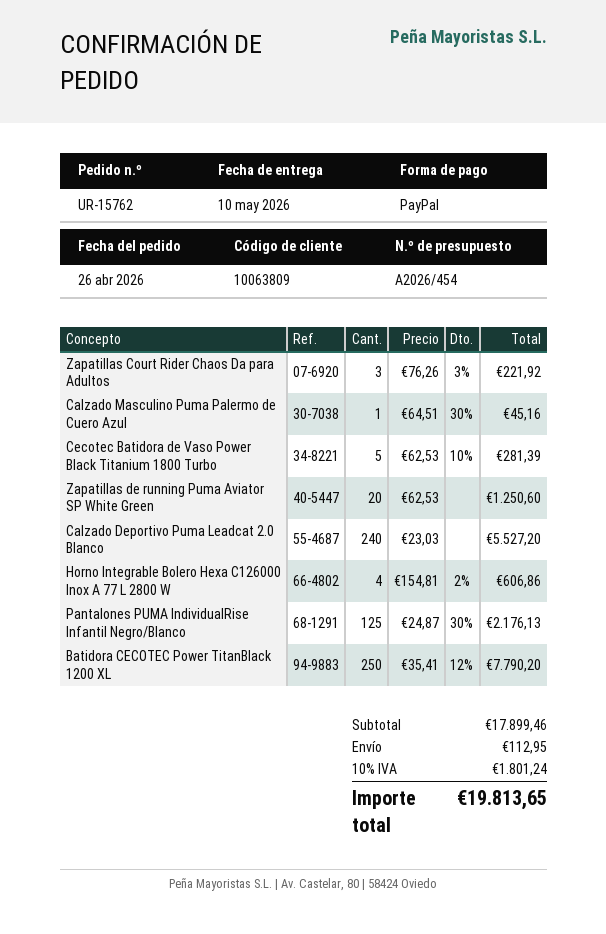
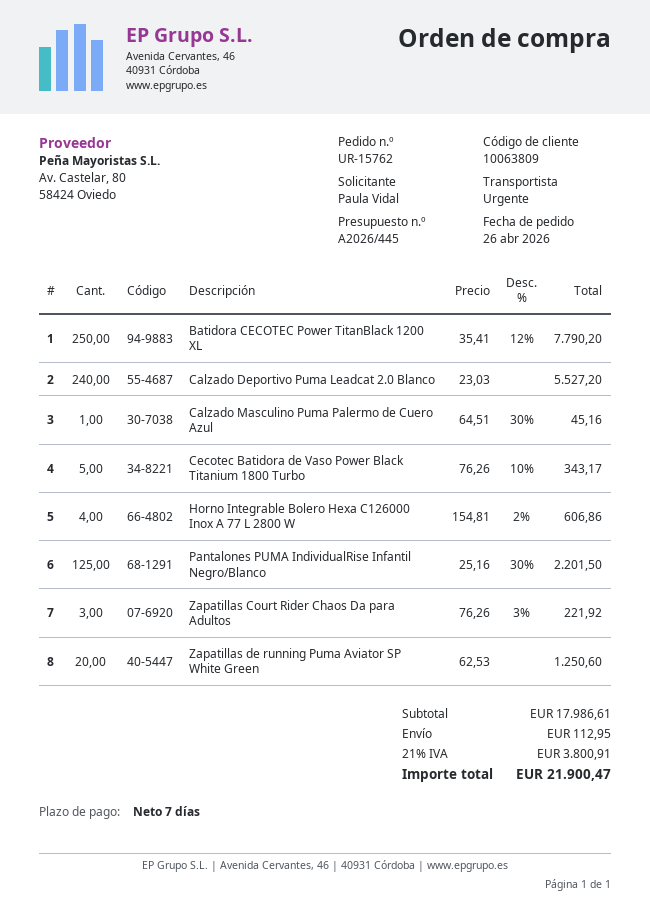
quote number: A2026/454 -> A2026/445
Cecotec Batidora de Vaso Power Black Titanium 1800 Turbo: 5 x 62.53 - 10% = 281.39 -> 5 x 76.26 - 10% = 343.17
Pantalones PUMA IndividualRise Infantil Negro/Blanco: 125 x 24.87 - 30% = 2176.13 -> 125 x 25.16 - 30% = 2201.50
subtotal: 17899.46 -> 17986.61
tax: 10% = 1801.24 -> 21% = 3800.91
total: 19813.65 -> 21900.47

